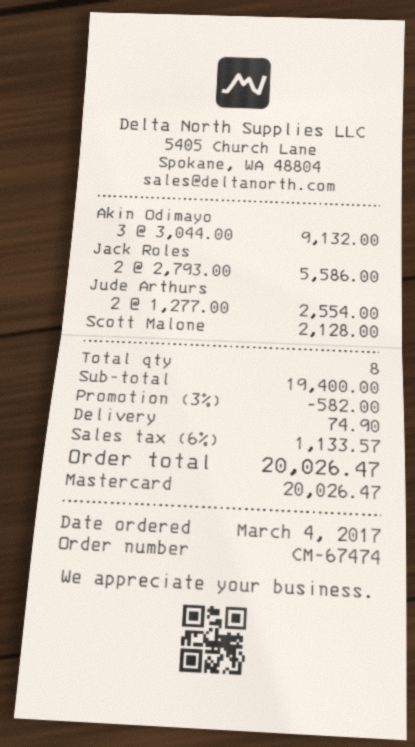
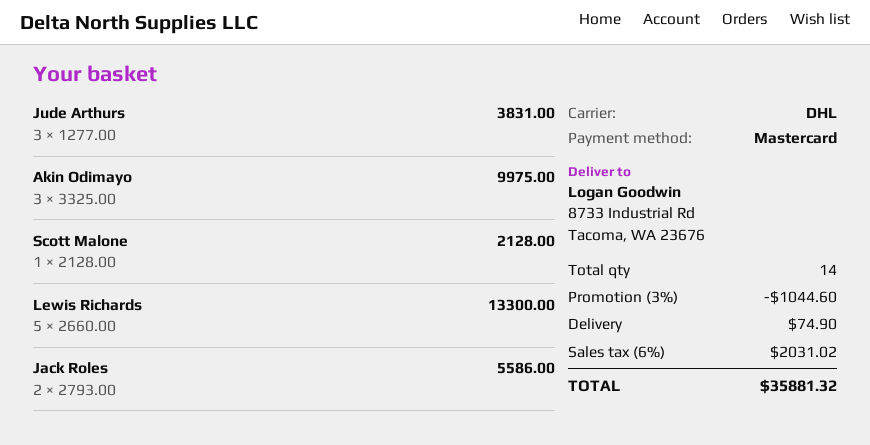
Akin Odimayo: 3 x 3044.00 = 9132.00 -> 3 x 3325.00 = 9975.00
Jude Arthurs: 2 x 1277.00 = 2554.00 -> 3 x 1277.00 = 3831.00
Lewis Richards: none -> 5 x 2660.00 = 13300.00
total quantity: 8 -> 14
discount: 3% = 582.00 -> 3% = 1044.60
tax: 6% = 1133.57 -> 6% = 2031.02
total: 20026.47 -> 35881.32

